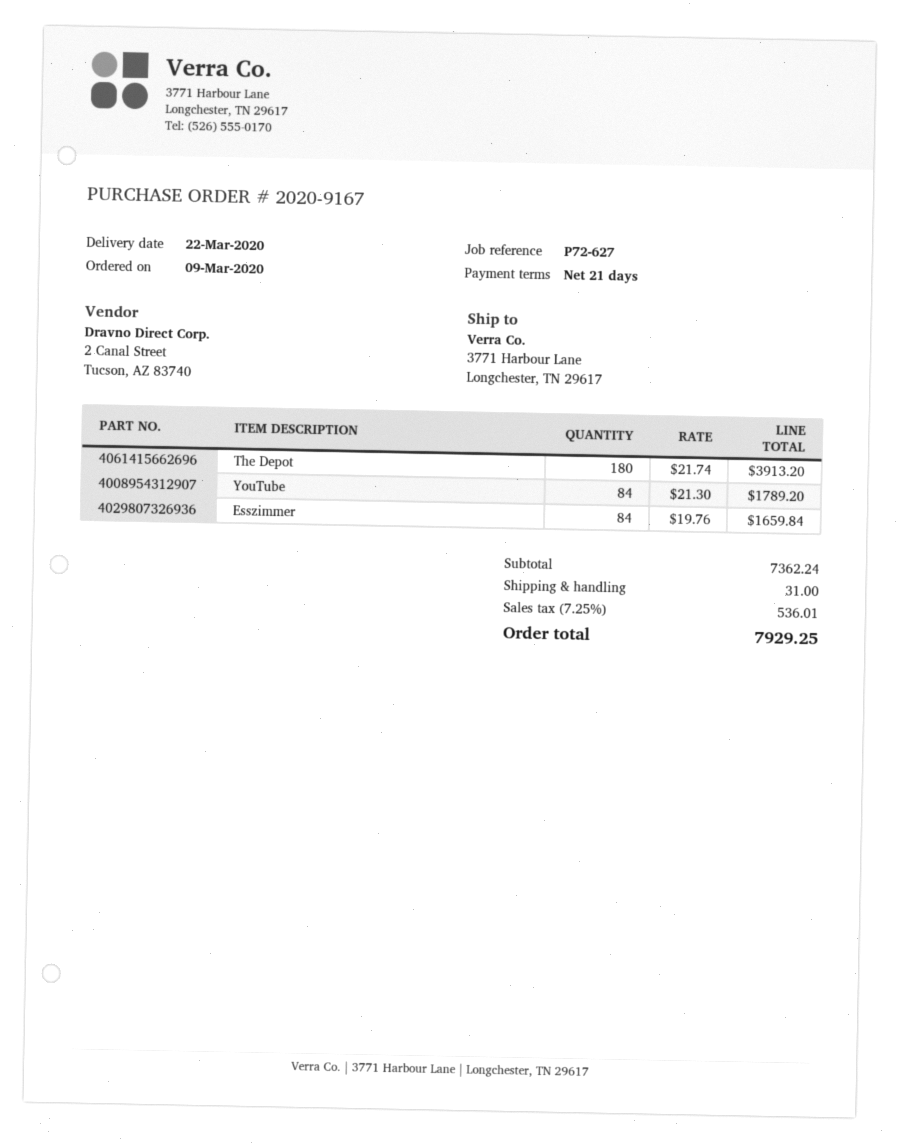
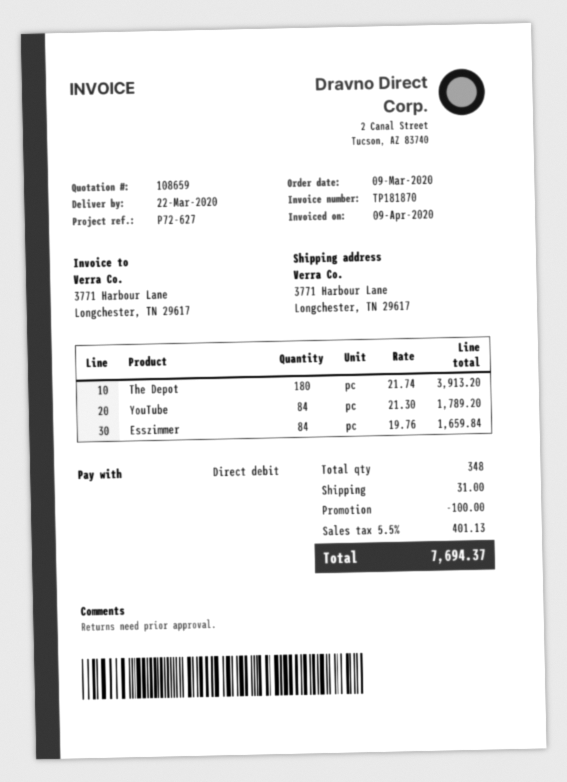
discount: none -> 100.00
tax: 7.25% = 536.01 -> 5.5% = 401.13
total: 7929.25 -> 7694.37

